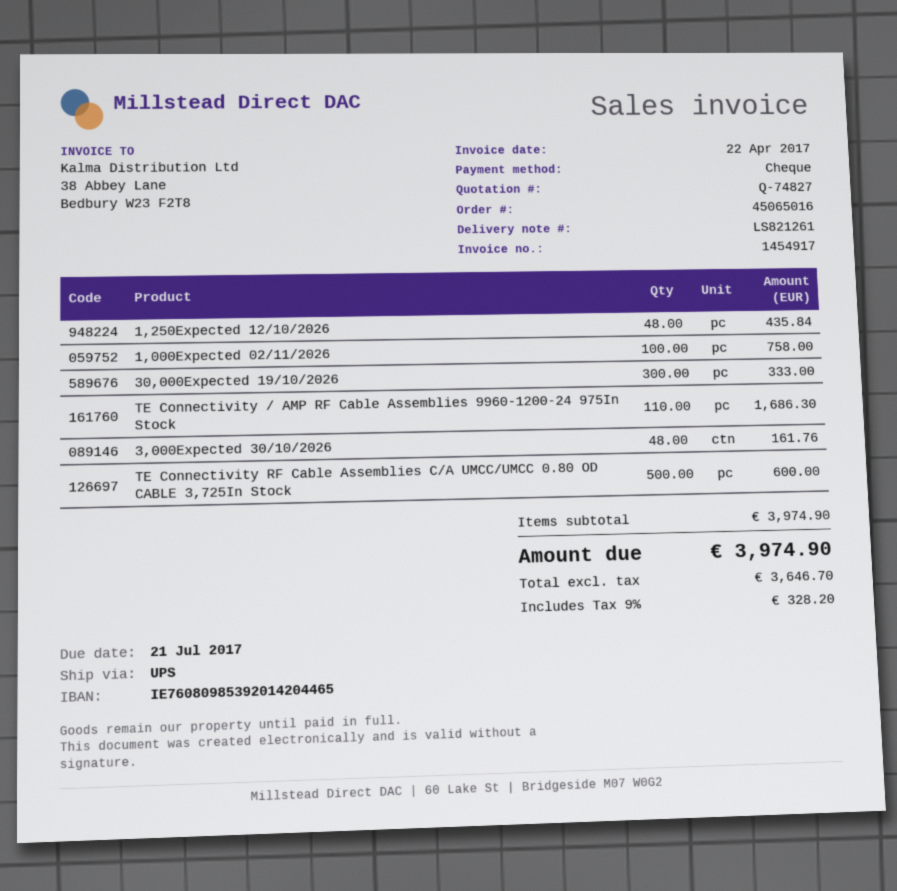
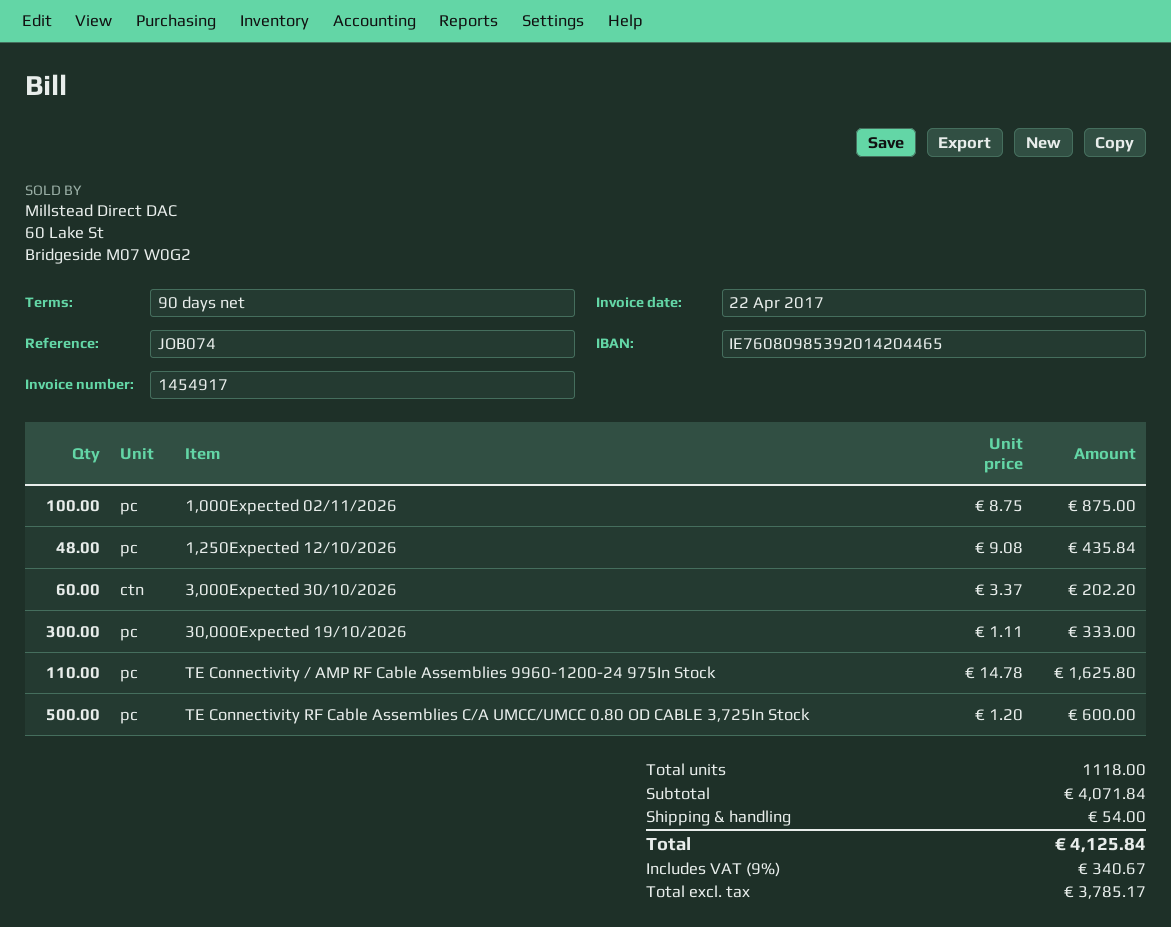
1,000Expected 02/11/2026: 100 for 758.00 -> 100 for 875.00
TE Connectivity / AMP RF Cable Assemblies 9960-1200-24 975In Stock: 110 for 1686.30 -> 110 for 1625.80
3,000Expected 30/10/2026: 48 for 161.76 -> 60 for 202.20
subtotal: 3974.90 -> 4071.84
shipping: none -> 54.00
net: 3646.70 -> 3785.17
tax: 9% = 328.20 -> 9% = 340.67
total: 3974.90 -> 4125.84

